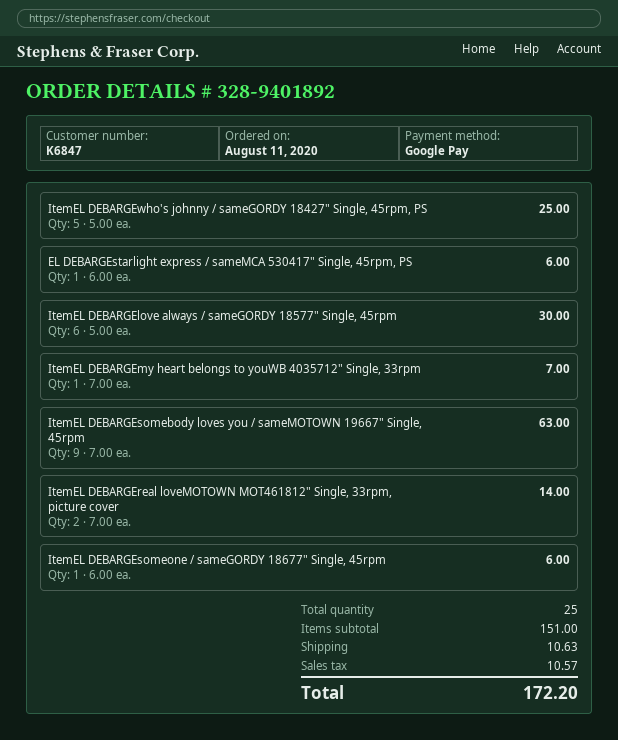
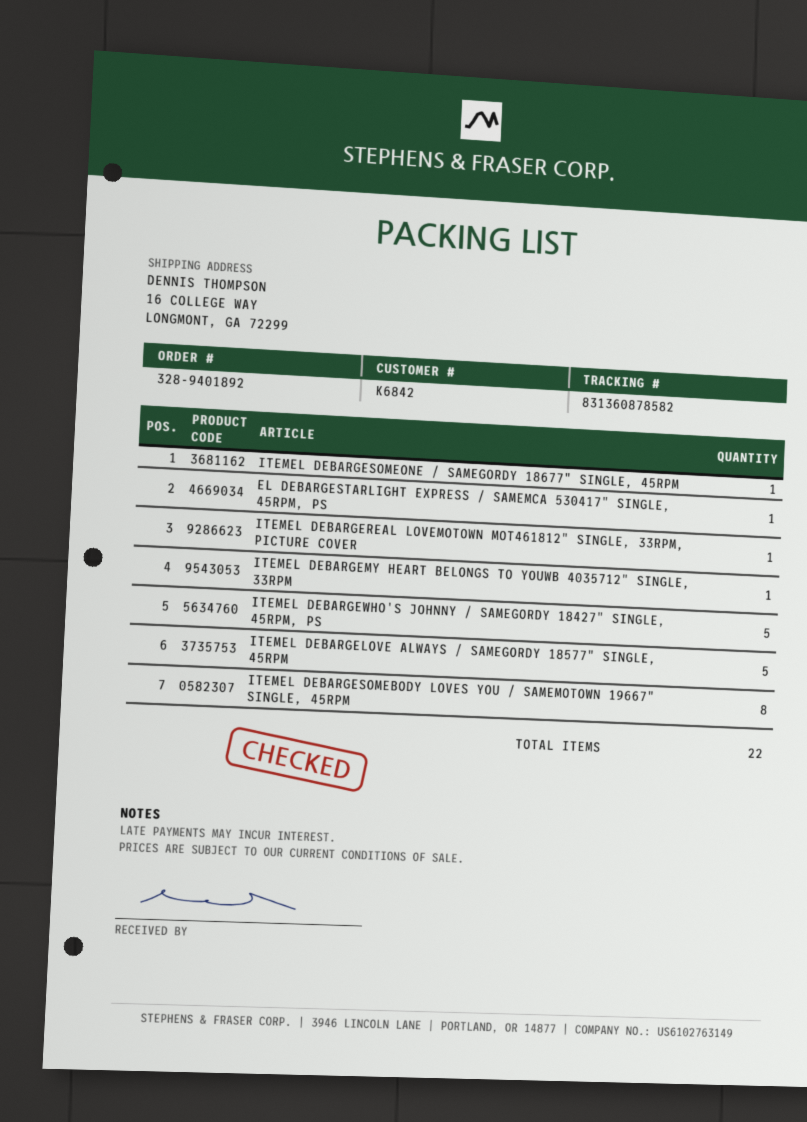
customer number: K6847 -> K6842
ItemEL DEBARGElove always / sameGORDY 18577" Single, 45rpm: 6 -> 5
ItemEL DEBARGEsomebody loves you / sameMOTOWN 19667" Single, 45rpm: 9 -> 8
ItemEL DEBARGEreal loveMOTOWN MOT461812" Single, 33rpm, picture cover: 2 -> 1
total quantity: 25 -> 22

